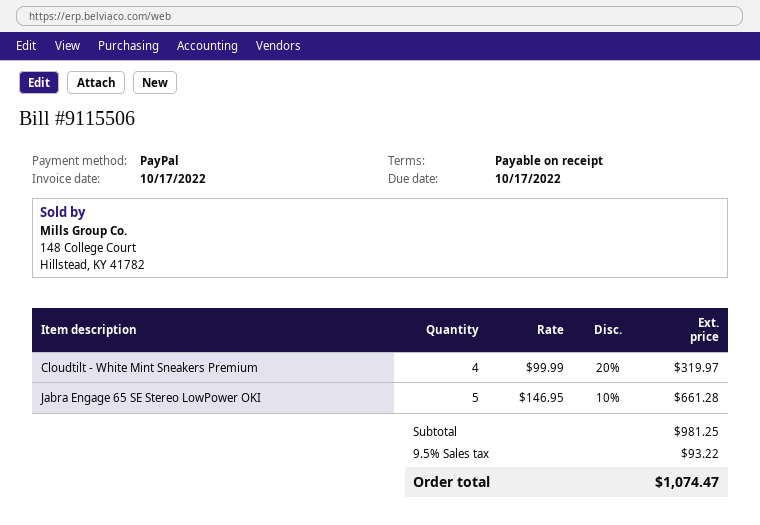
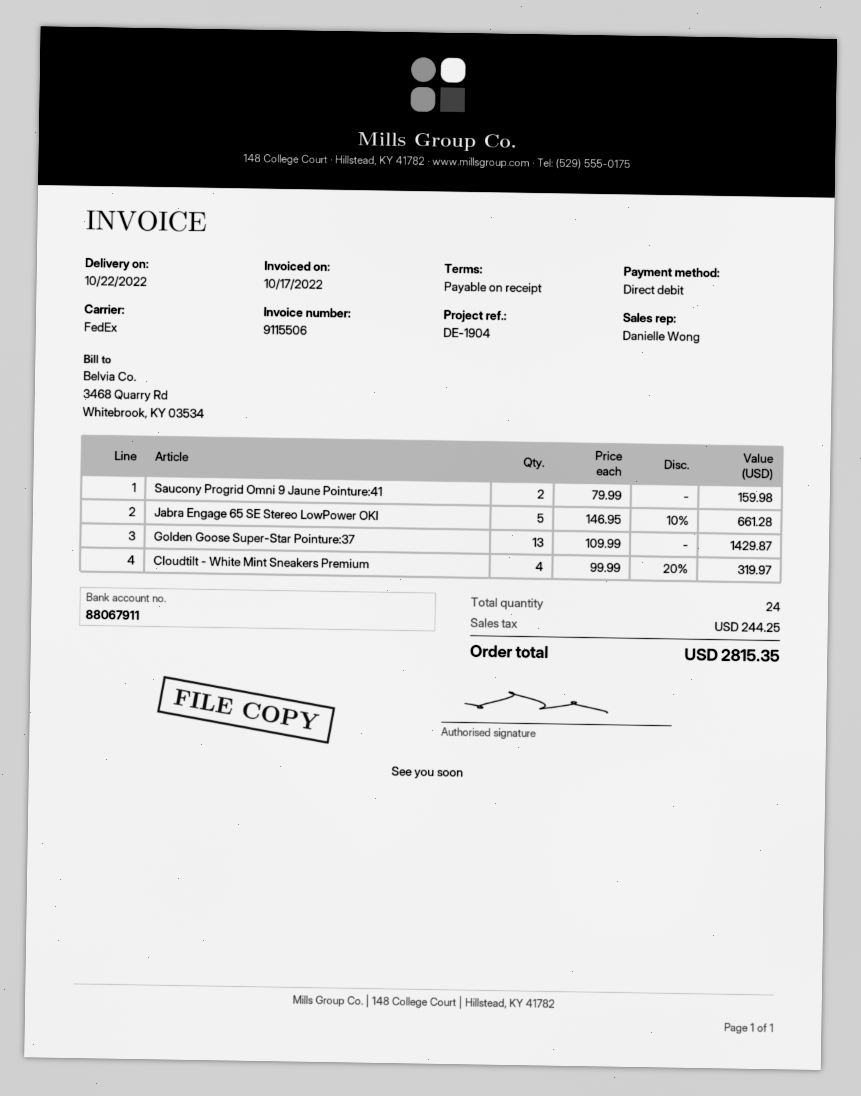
payment method: PayPal -> direct debit
Saucony Progrid Omni 9 Jaune Pointure:41: none -> 2 x 79.99 = 159.98
Golden Goose Super-Star Pointure:37: none -> 13 x 109.99 = 1429.87
tax: 93.22 -> 244.25
total: 1074.47 -> 2815.35

